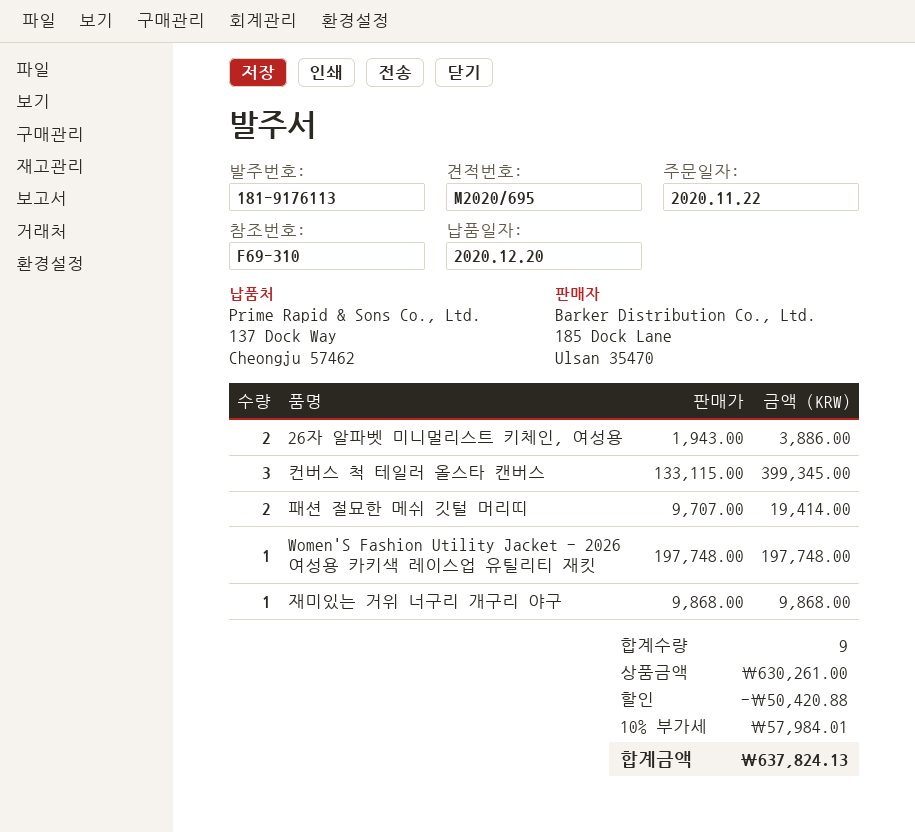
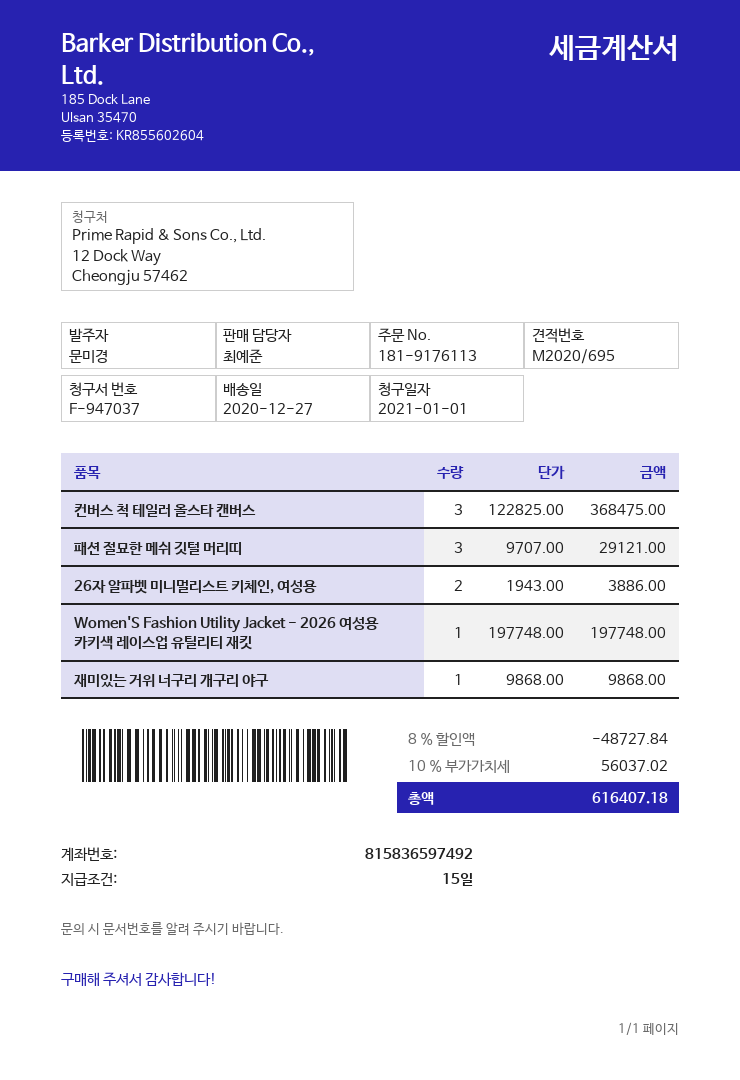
delivery date: 2020-12-20 -> 2020-12-27
컨버스 척 테일러 올스타 캔버스: 3 x 133115.00 = 399345.00 -> 3 x 122825.00 = 368475.00
패션 절묘한 메쉬 깃털 머리띠: 2 x 9707.00 = 19414.00 -> 3 x 9707.00 = 29121.00
discount: 50420.88 -> 48727.84
tax: 10% = 57984.01 -> 10% = 56037.02
total: 637824.13 -> 616407.18

